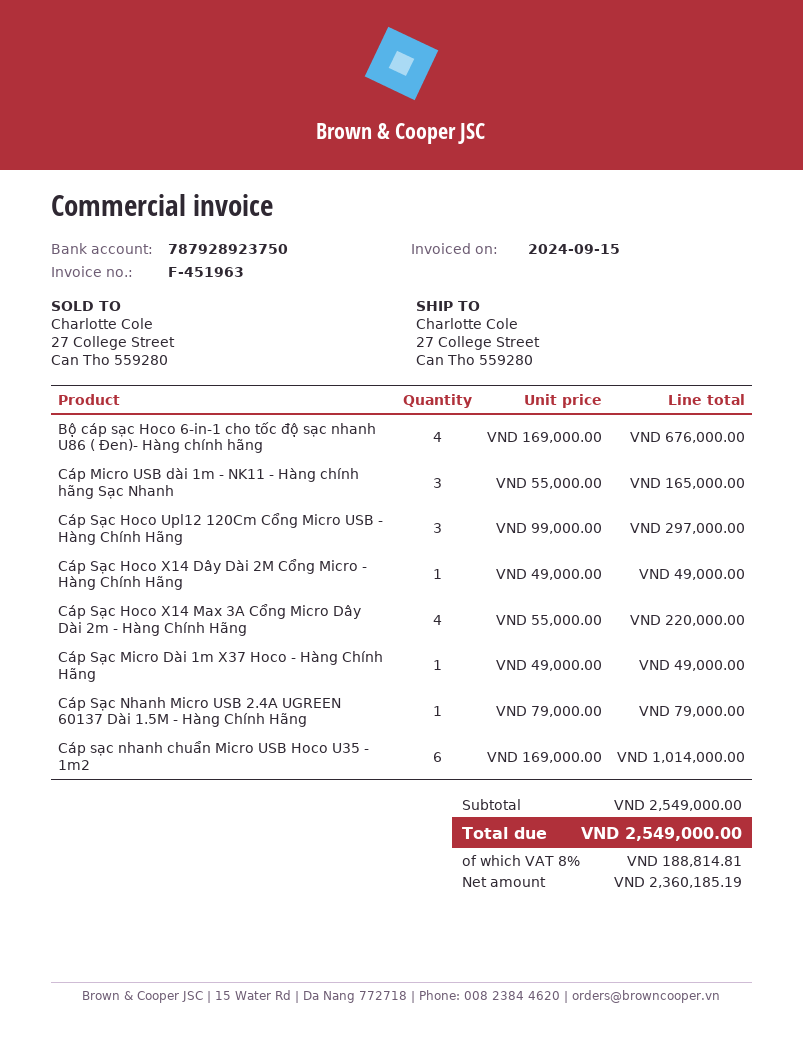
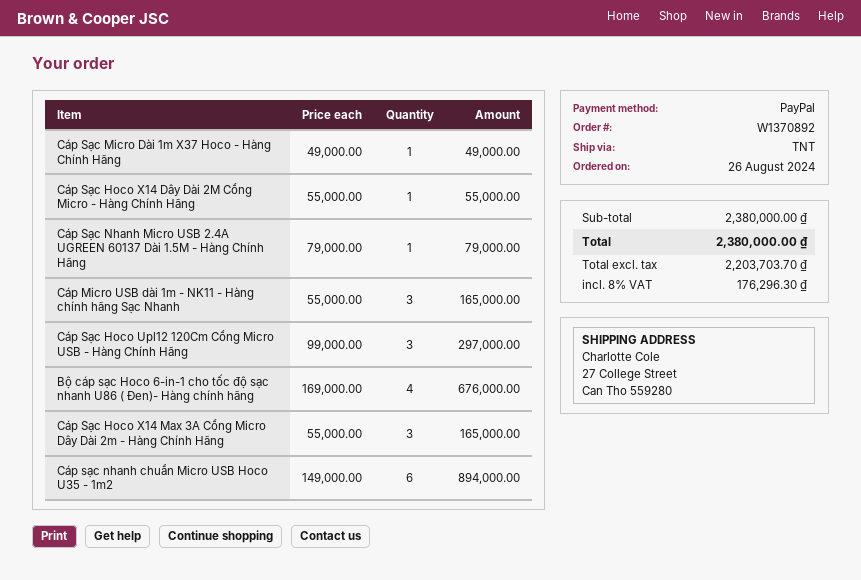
Cáp Sạc Hoco X14 Dây Dài 2M Cổng Micro - Hàng Chính Hãng: 1 x 49000.00 = 49000.00 -> 1 x 55000.00 = 55000.00
Cáp Sạc Hoco X14 Max 3A Cổng Micro Dây Dài 2m - Hàng Chính Hãng: 4 x 55000.00 = 220000.00 -> 3 x 55000.00 = 165000.00
Cáp sạc nhanh chuẩn Micro USB Hoco U35 - 1m2: 6 x 169000.00 = 1014000.00 -> 6 x 149000.00 = 894000.00
subtotal: 2549000.00 -> 2380000.00
net: 2360185.19 -> 2203703.70
tax: 8% = 188814.81 -> 8% = 176296.30
total: 2549000.00 -> 2380000.00

